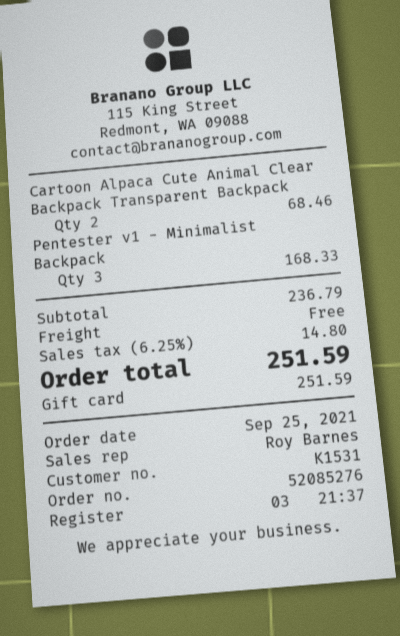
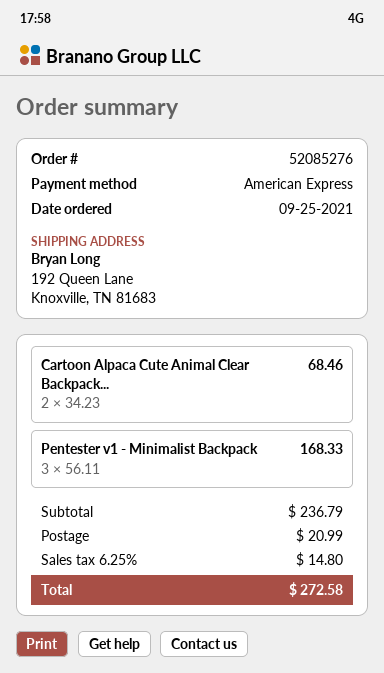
payment method: gift card -> American Express
shipping: 0.00 -> 20.99
total: 251.59 -> 272.58

